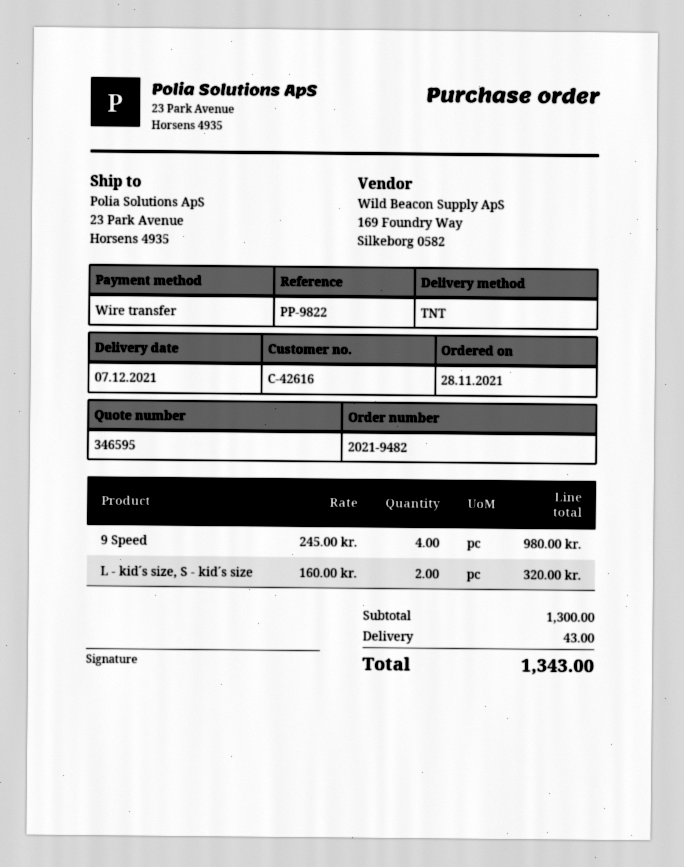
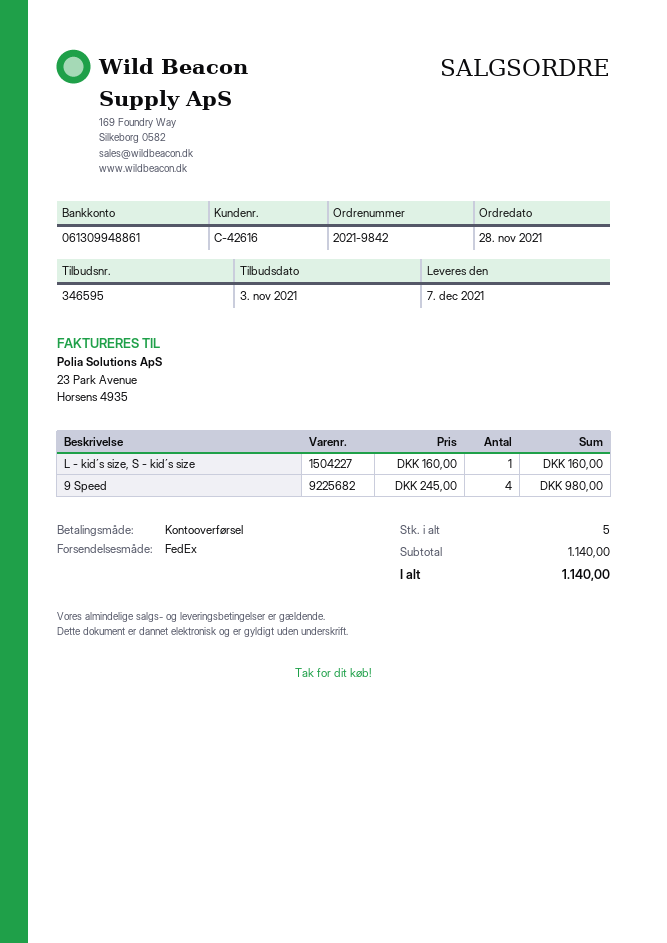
order number: 2021-9482 -> 2021-9842
shipping method: TNT -> FedEx
L - kid´s size, S - kid´s size: 2 x 160.00 = 320.00 -> 1 x 160.00 = 160.00
subtotal: 1300.00 -> 1140.00
shipping: 43.00 -> none
total: 1343.00 -> 1140.00

